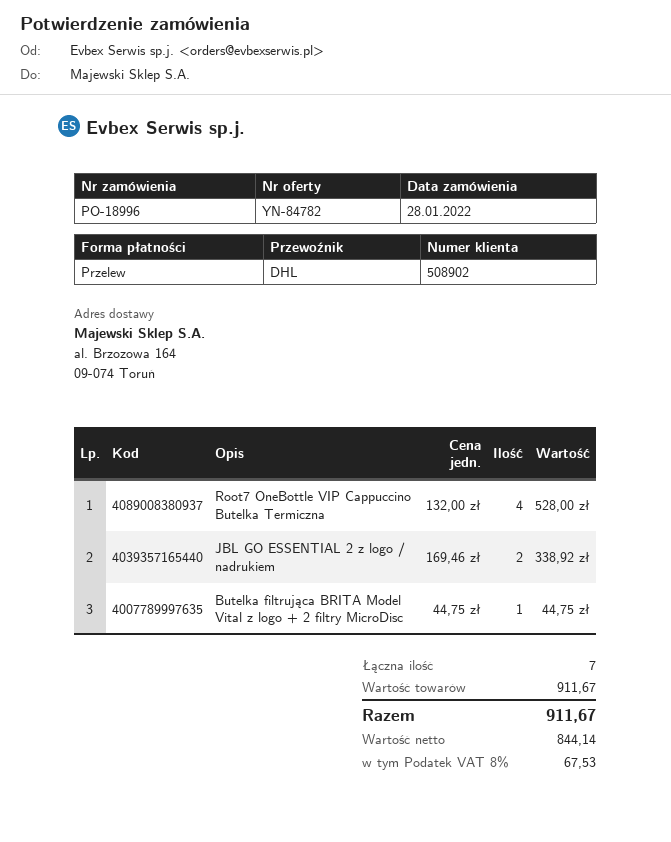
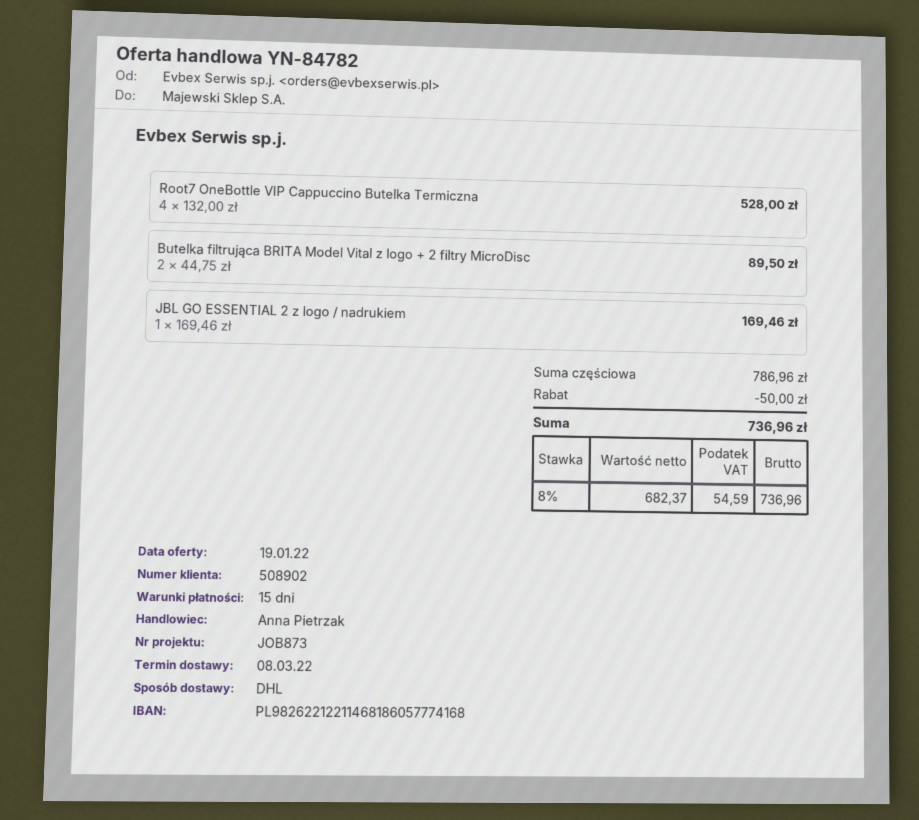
JBL GO ESSENTIAL 2 z logo / nadrukiem: 2 x 169.46 = 338.92 -> 1 x 169.46 = 169.46
Butelka filtrująca BRITA Model Vital z logo + 2 filtry MicroDisc: 1 x 44.75 = 44.75 -> 2 x 44.75 = 89.50
subtotal: 911.67 -> 786.96
discount: none -> 50.00
net: 844.14 -> 682.37
tax: 8% = 67.53 -> 8% = 54.59
total: 911.67 -> 736.96

